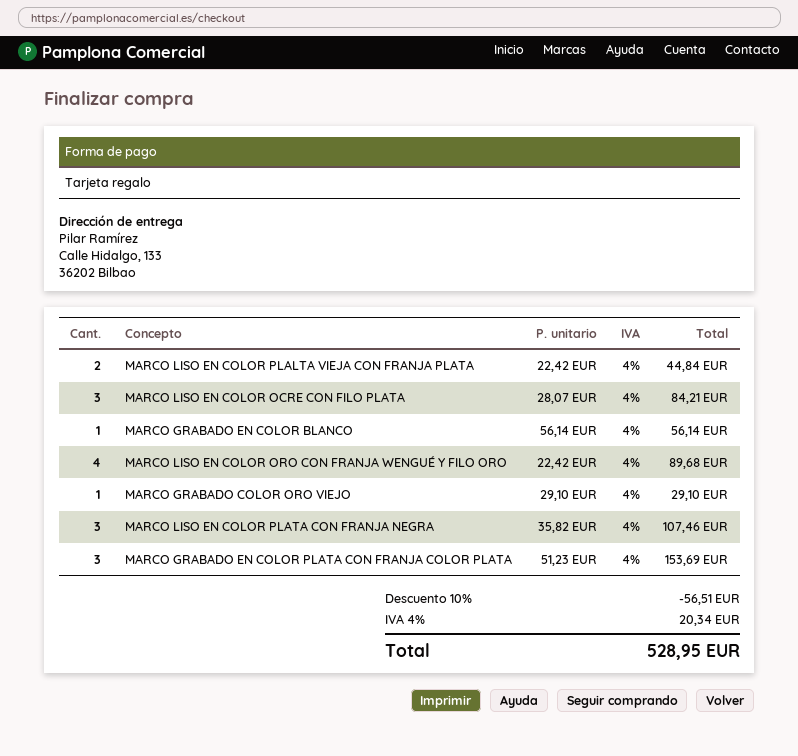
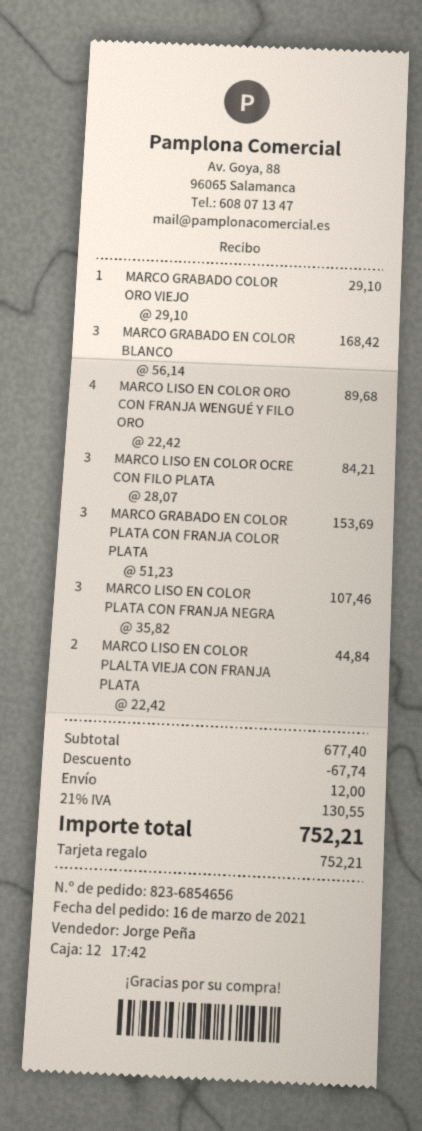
MARCO GRABADO EN COLOR BLANCO: 1 x 56.14 = 56.14 -> 3 x 56.14 = 168.42
discount: 56.51 -> 67.74
shipping: none -> 12.00
tax: 4% = 20.34 -> 21% = 130.55
total: 528.95 -> 752.21

